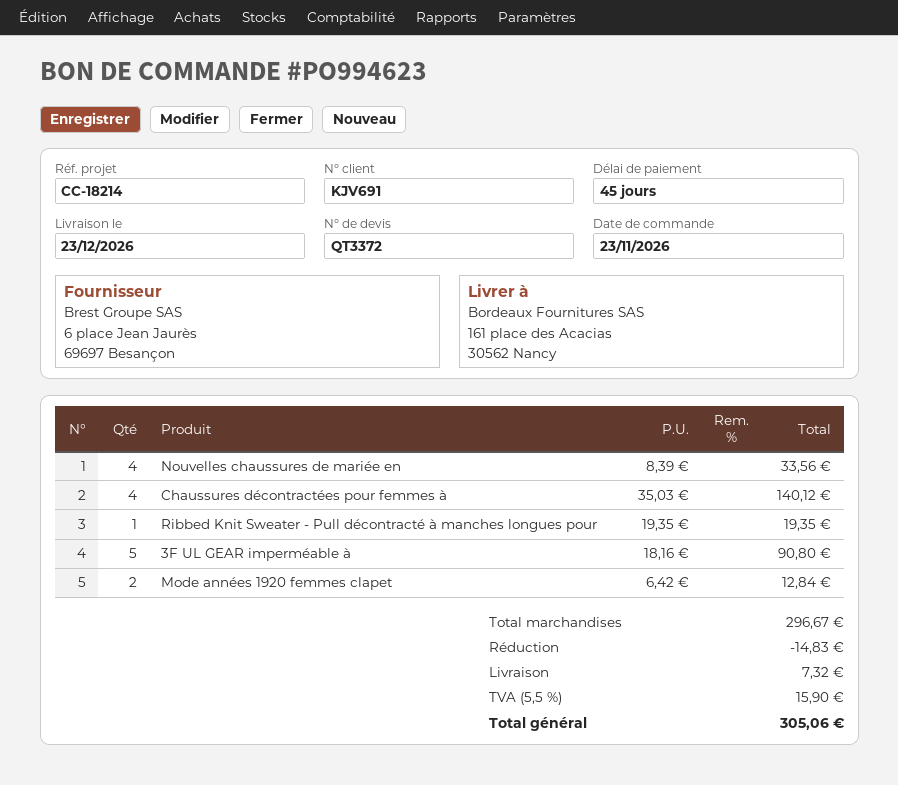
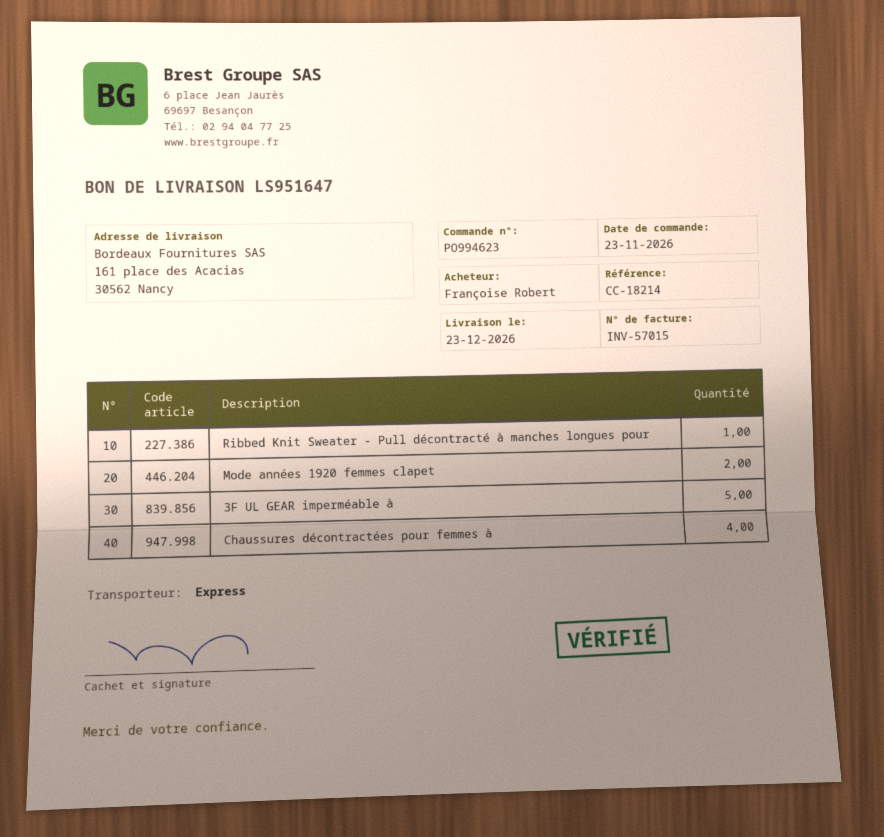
Nouvelles chaussures de mariée en: 4 -> none

